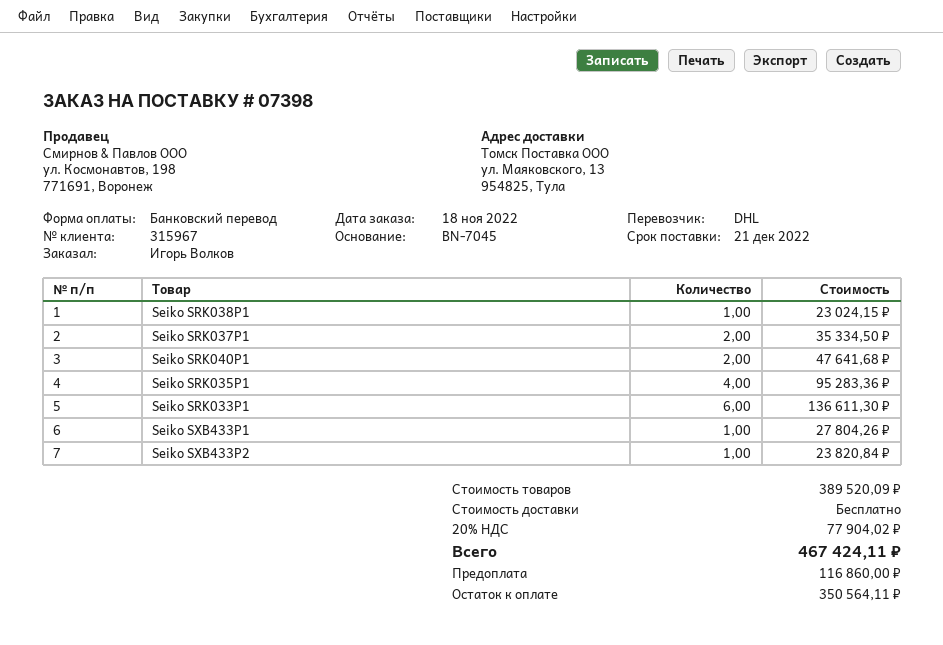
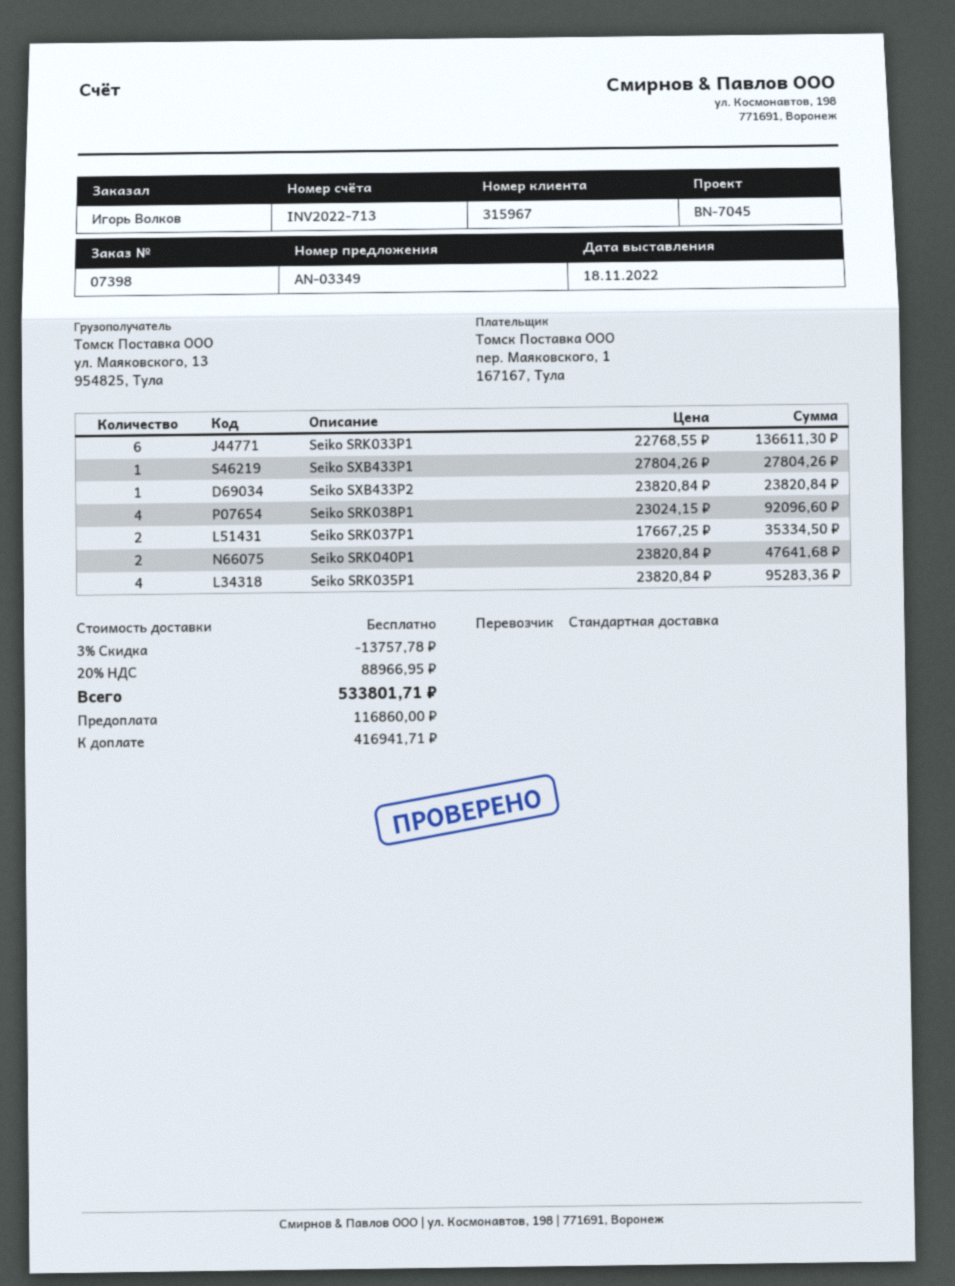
shipping method: DHL -> standard
Seiko SRK038P1: 1 for 23024.15 -> 4 for 92096.60
discount: none -> 3% = 13757.78
tax: 20% = 77904.02 -> 20% = 88966.95
total: 467424.11 -> 533801.71
balance: 350564.11 -> 416941.71

